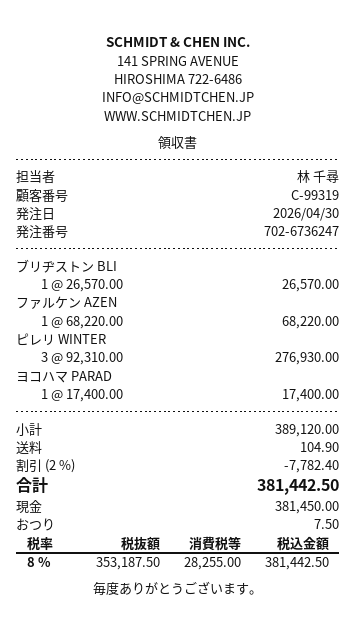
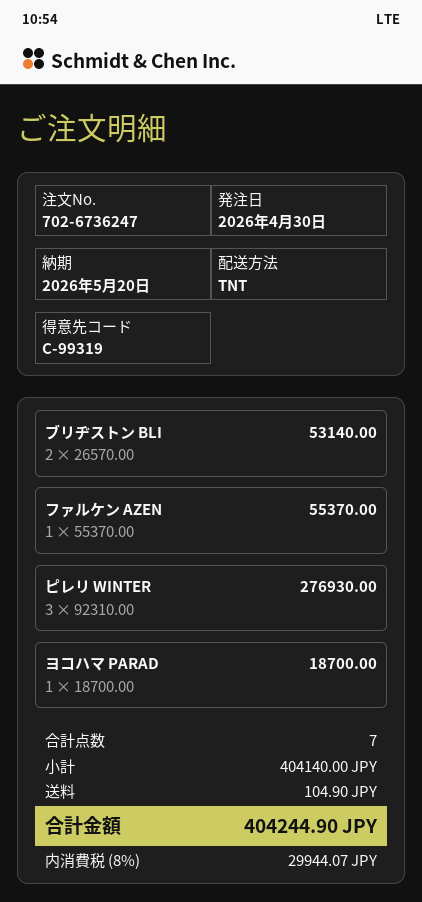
ブリヂストン BLI: 1 x 26570.00 = 26570.00 -> 2 x 26570.00 = 53140.00
ファルケン AZEN: 1 x 68220.00 = 68220.00 -> 1 x 55370.00 = 55370.00
ヨコハマ PARAD: 1 x 17400.00 = 17400.00 -> 1 x 18700.00 = 18700.00
subtotal: 389120.00 -> 404140.00
discount: 2% = 7782.40 -> none
tax: 8% = 28255.00 -> 8% = 29944.07
total: 381442.50 -> 404244.90

